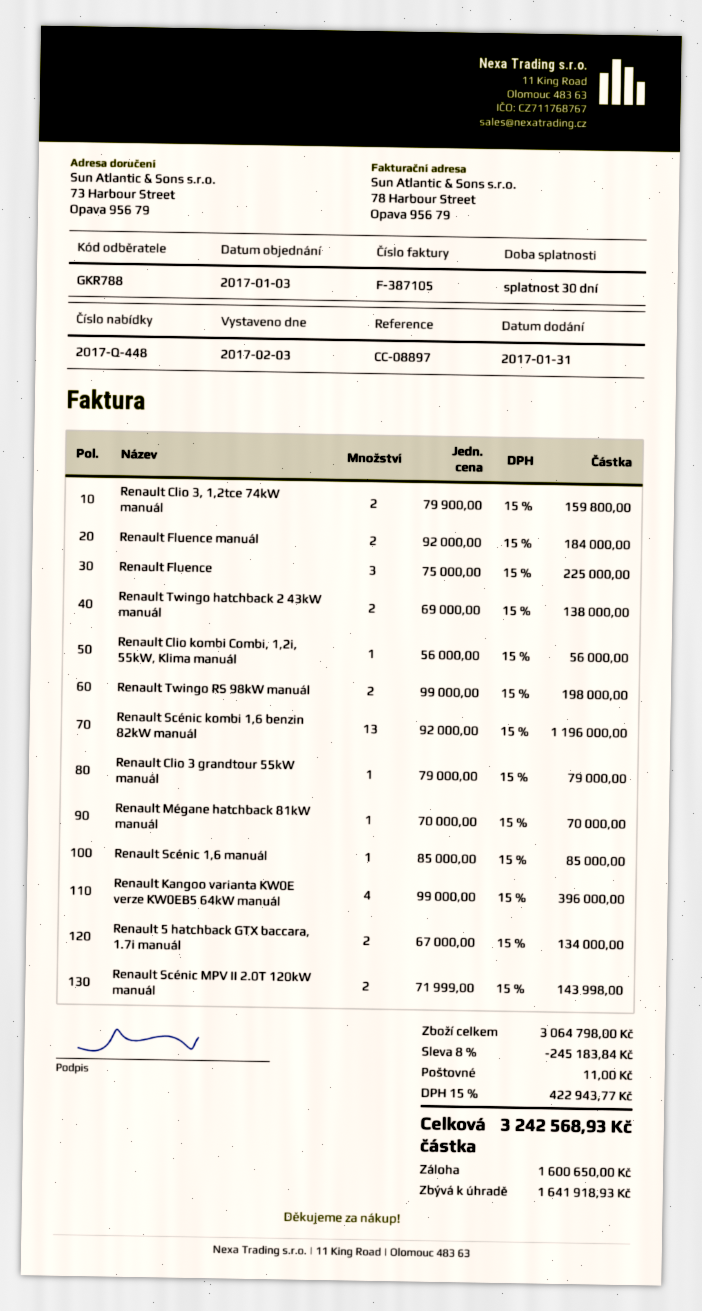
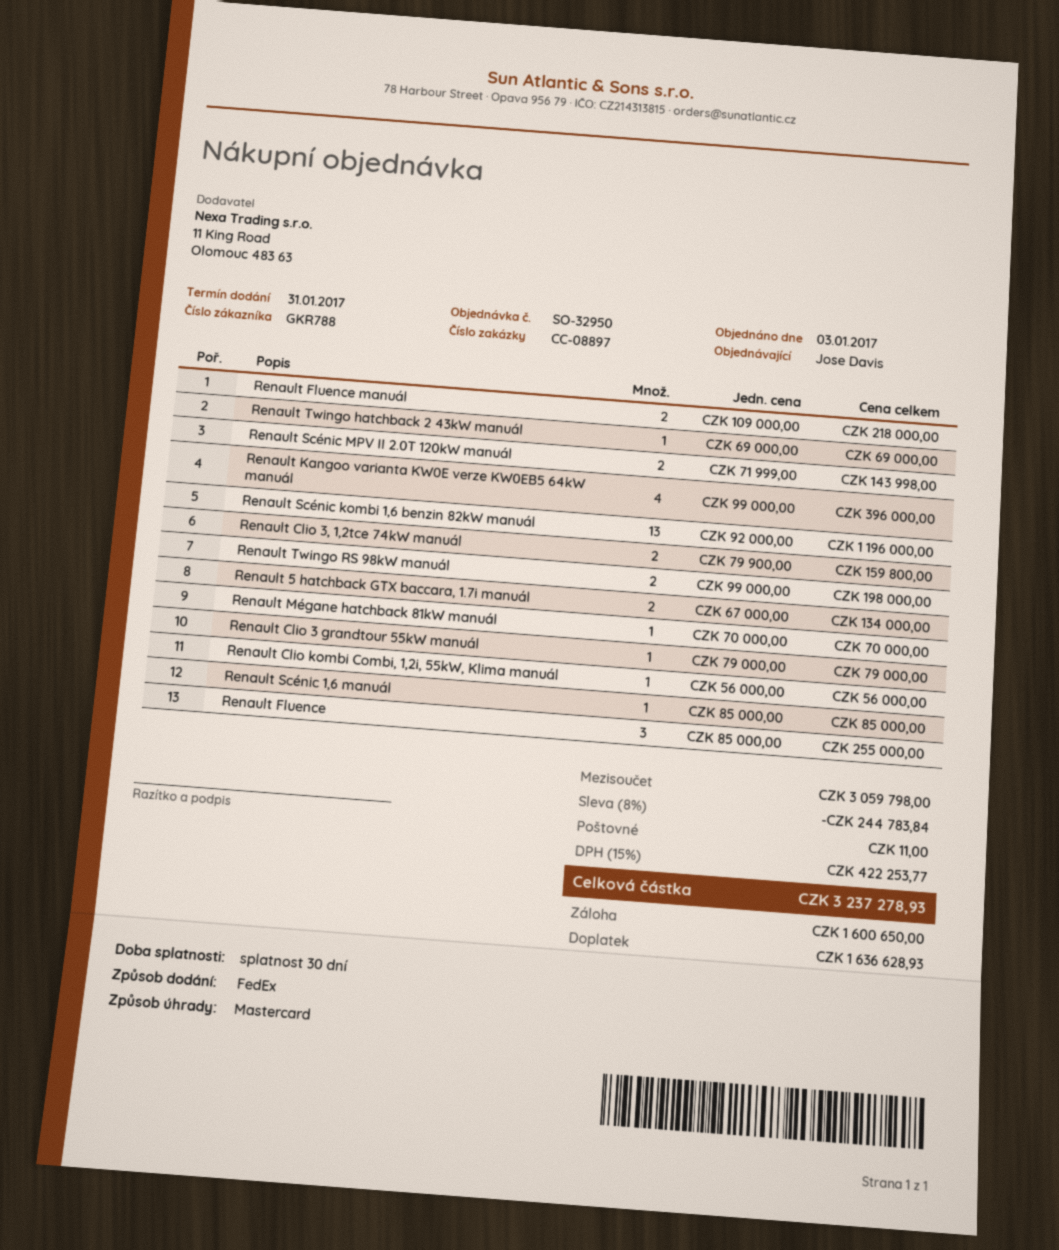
Renault Fluence manuál: 2 x 92000.00 = 184000.00 -> 2 x 109000.00 = 218000.00
Renault Fluence: 3 x 75000.00 = 225000.00 -> 3 x 85000.00 = 255000.00
Renault Twingo hatchback 2 43kW manuál: 2 x 69000.00 = 138000.00 -> 1 x 69000.00 = 69000.00
subtotal: 3064798.00 -> 3059798.00
discount: 8% = 245183.84 -> 8% = 244783.84
tax: 15% = 422943.77 -> 15% = 422253.77
total: 3242568.93 -> 3237278.93
balance: 1641918.93 -> 1636628.93

